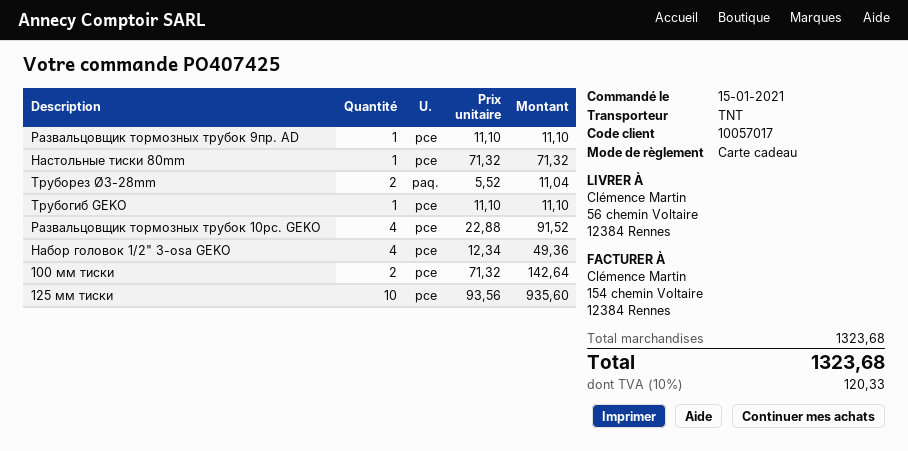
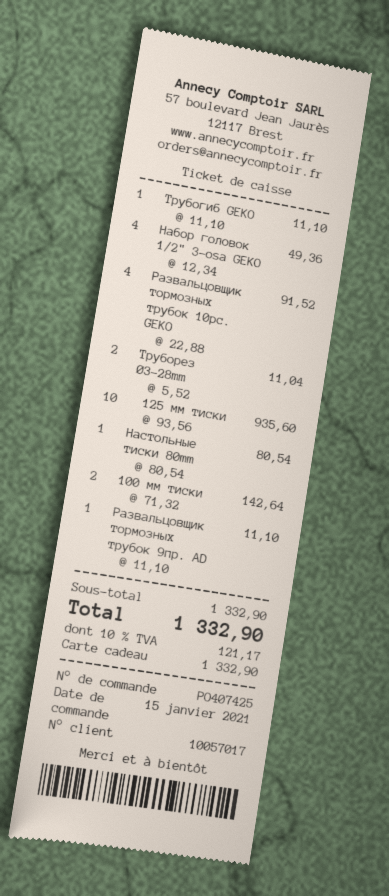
Настольные тиски 80mm: 1 x 71.32 = 71.32 -> 1 x 80.54 = 80.54
subtotal: 1323.68 -> 1332.90
tax: 10% = 120.33 -> 10% = 121.17
total: 1323.68 -> 1332.90

